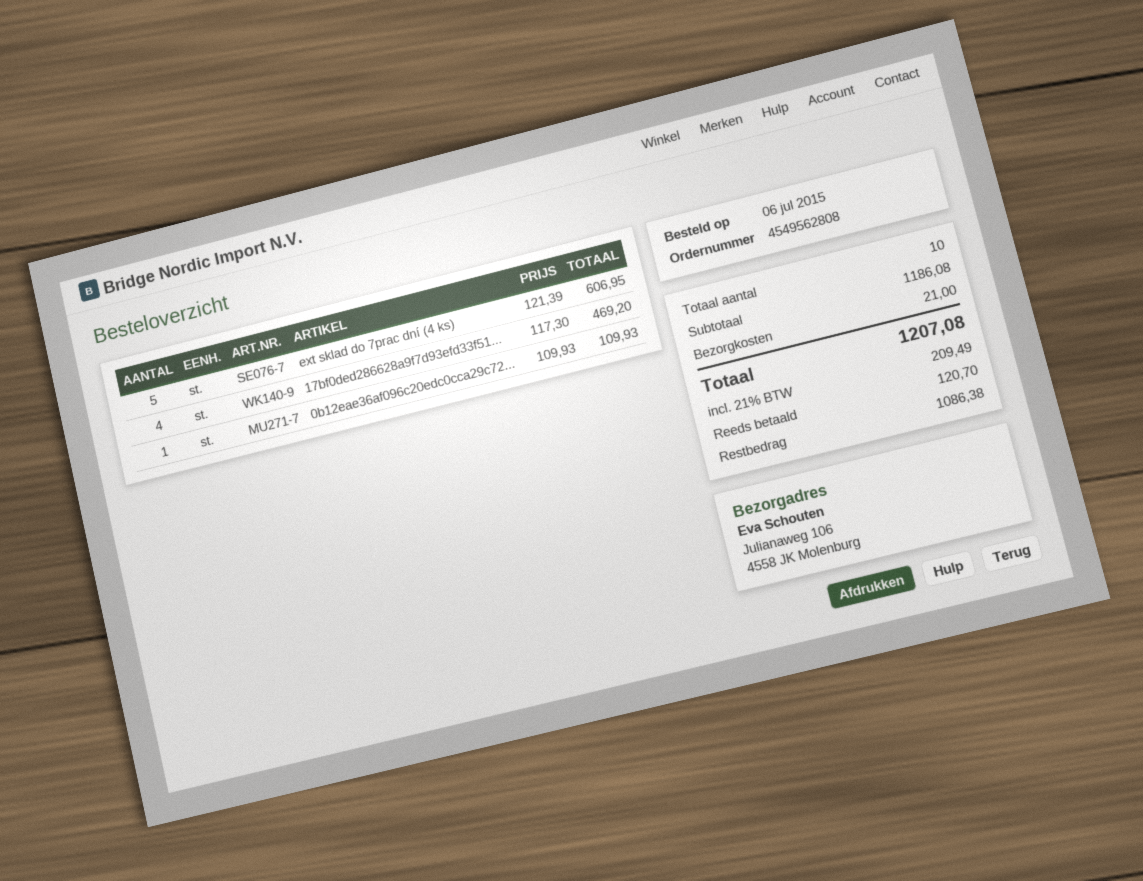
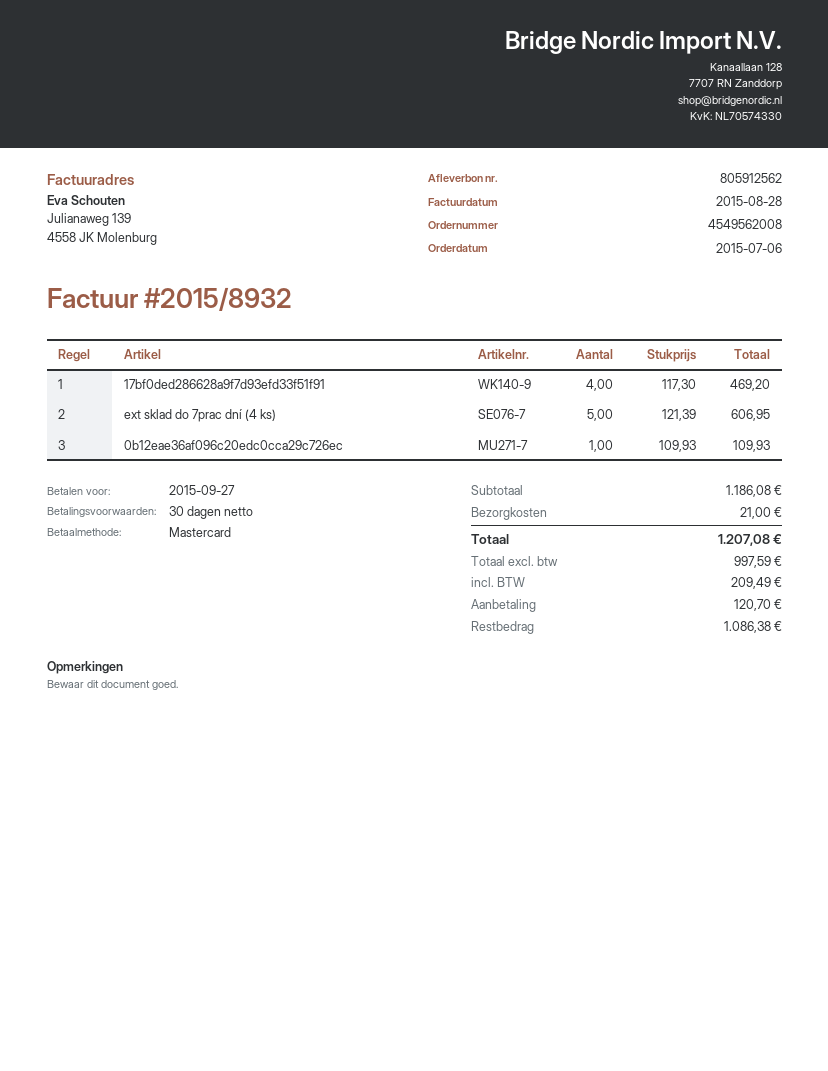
order number: 4549562808 -> 4549562008

